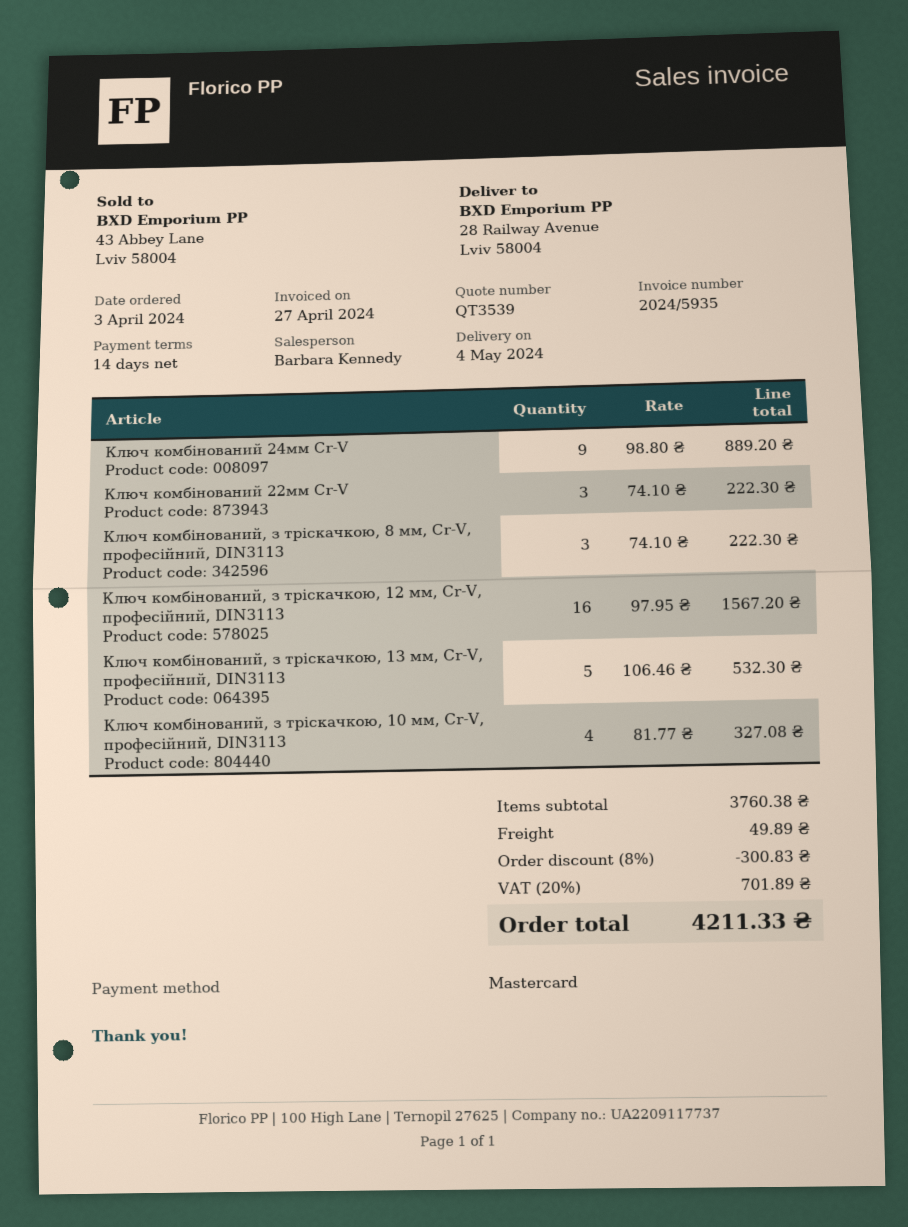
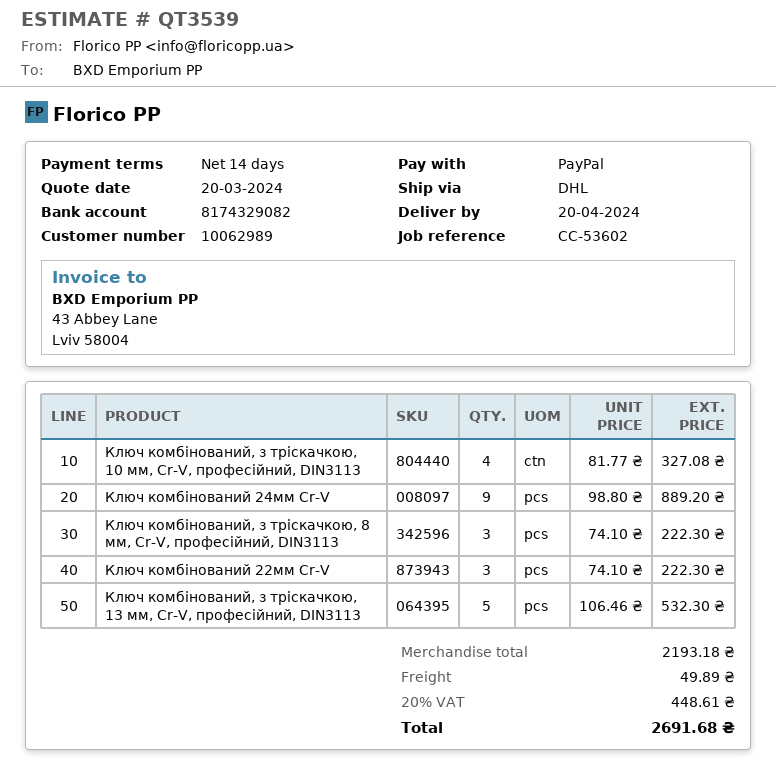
delivery date: 2024-05-04 -> 2024-04-20
payment method: Mastercard -> PayPal
Ключ комбінований, з тріскачкою, 12 мм, Cr-V, професійний, DIN3113: 16 x 97.95 = 1567.20 -> none
subtotal: 3760.38 -> 2193.18
discount: 8% = 300.83 -> none
tax: 20% = 701.89 -> 20% = 448.61
total: 4211.33 -> 2691.68

